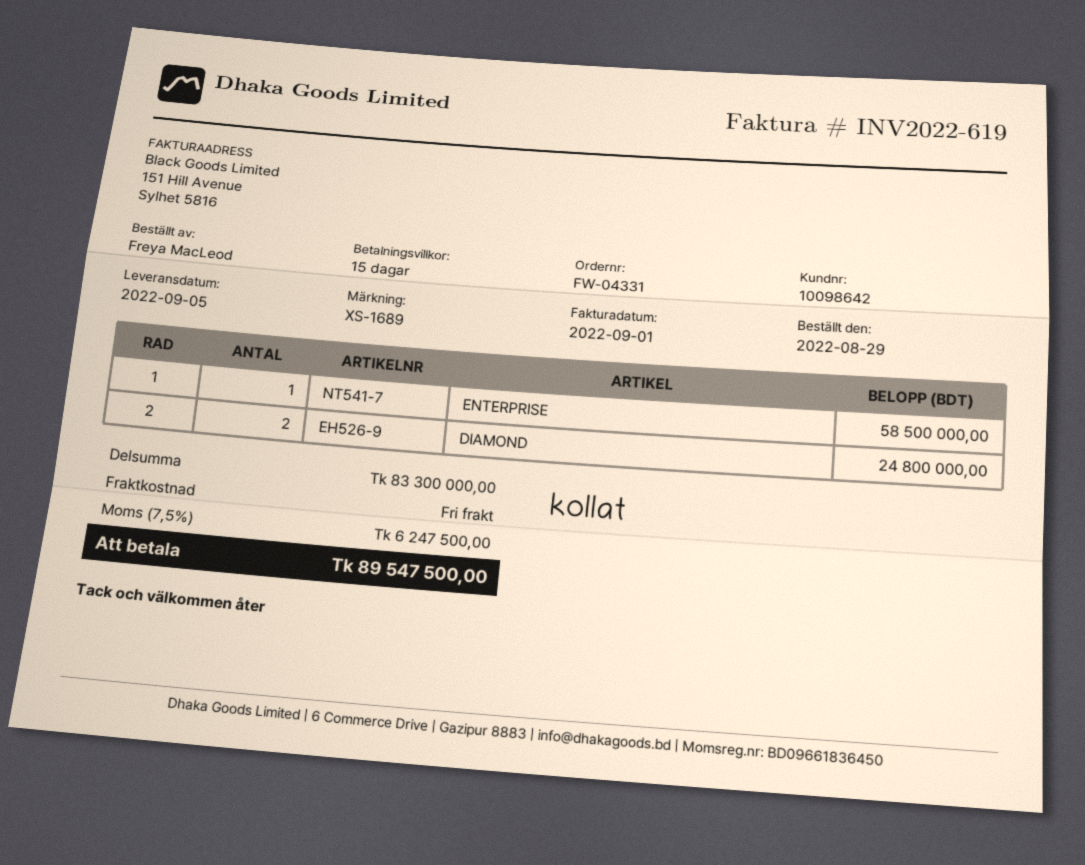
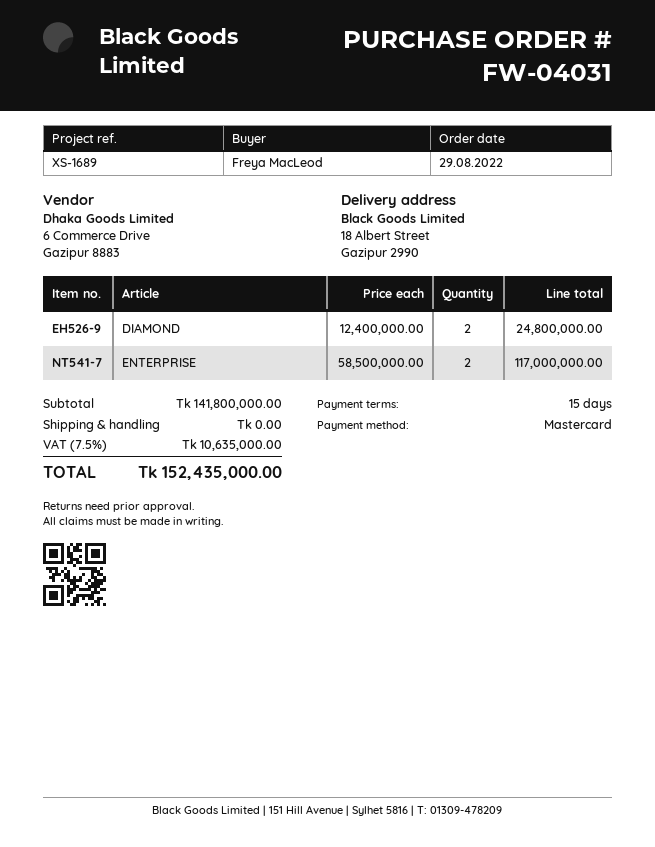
order number: FW-04331 -> FW-04031
ENTERPRISE: 1 for 58500000.00 -> 2 for 117000000.00
subtotal: 83300000.00 -> 141800000.00
tax: 7.5% = 6247500.00 -> 7.5% = 10635000.00
total: 89547500.00 -> 152435000.00

